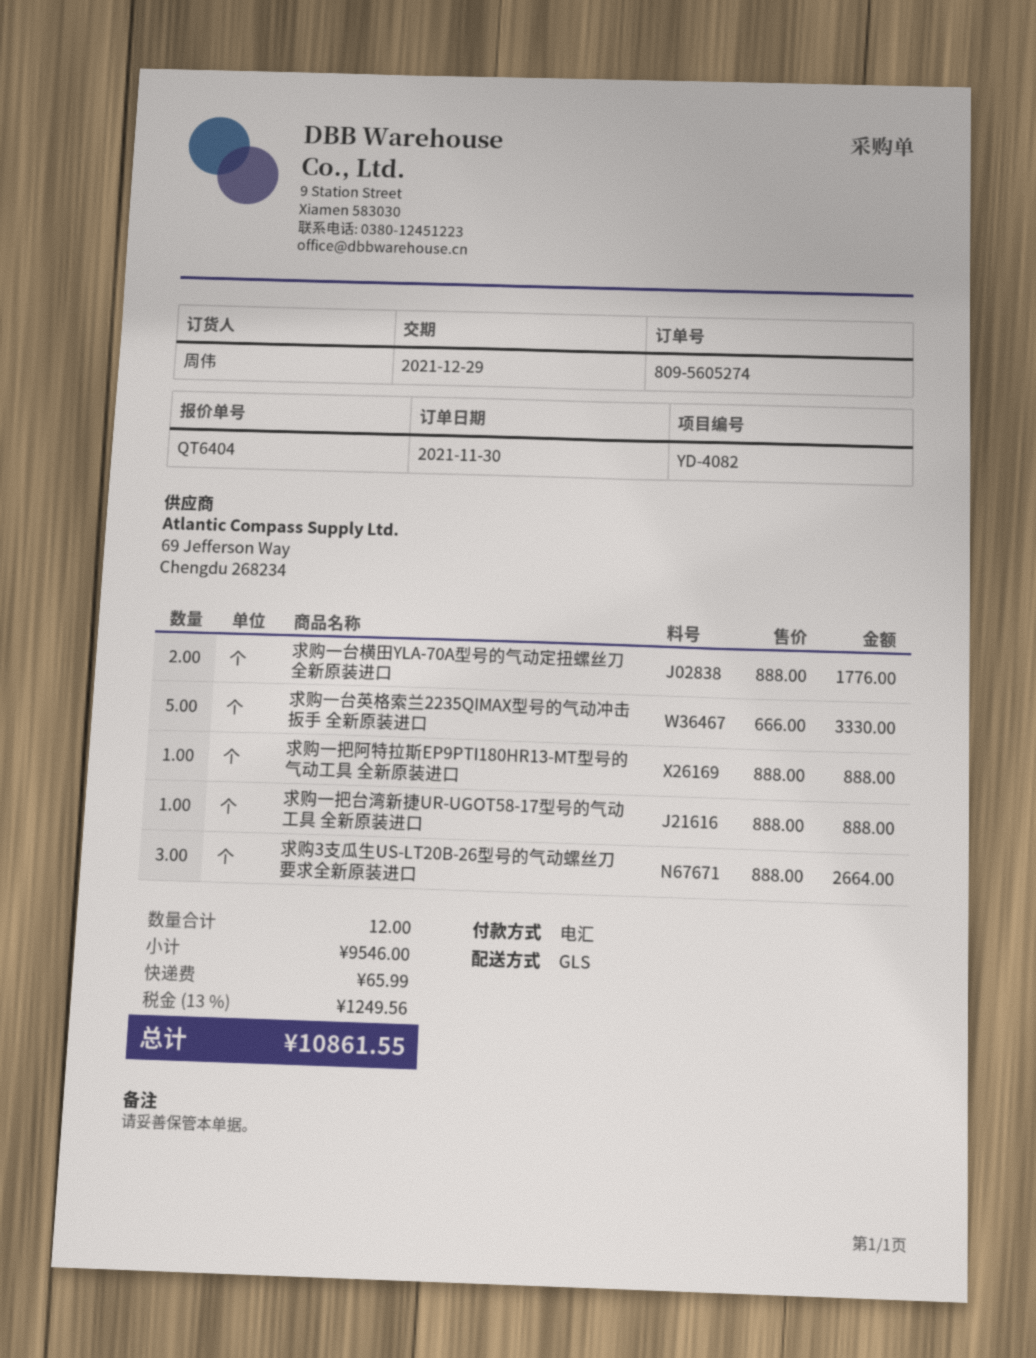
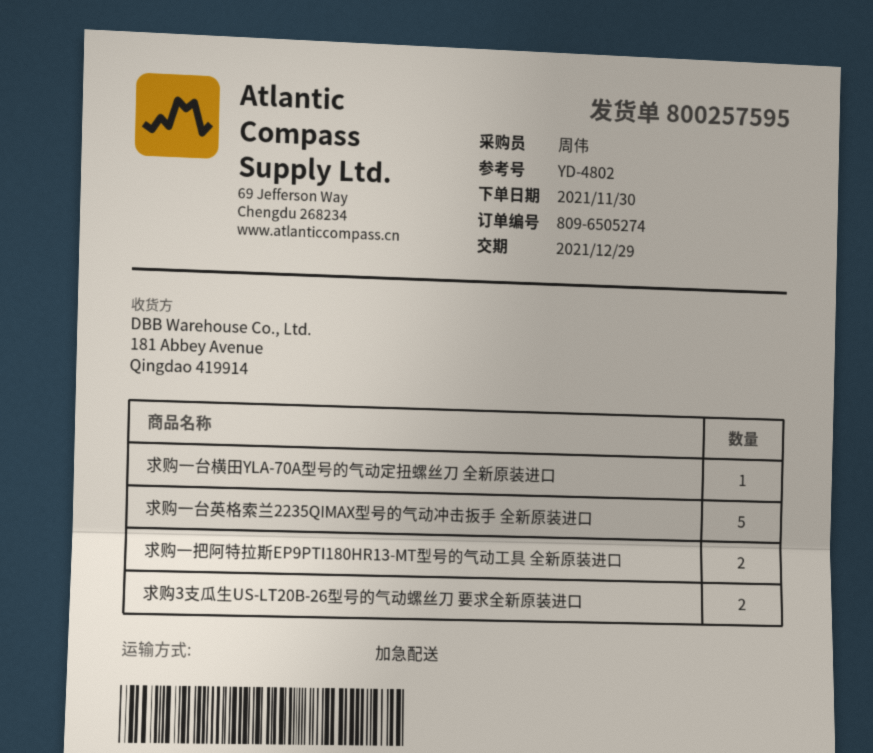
order number: 809-5605274 -> 809-6505274
reference: YD-4082 -> YD-4802
shipping method: GLS -> express
求购一台横田YLA-70A型号的气动定扭螺丝刀 全新原装进口: 2 -> 1
求购一把阿特拉斯EP9PTI180HR13-MT型号的气动工具 全新原装进口: 1 -> 2
求购一把台湾新捷UR-UGOT58-17型号的气动工具 全新原装进口: 1 -> none
求购3支瓜生US-LT20B-26型号的气动螺丝刀 要求全新原装进口: 3 -> 2

